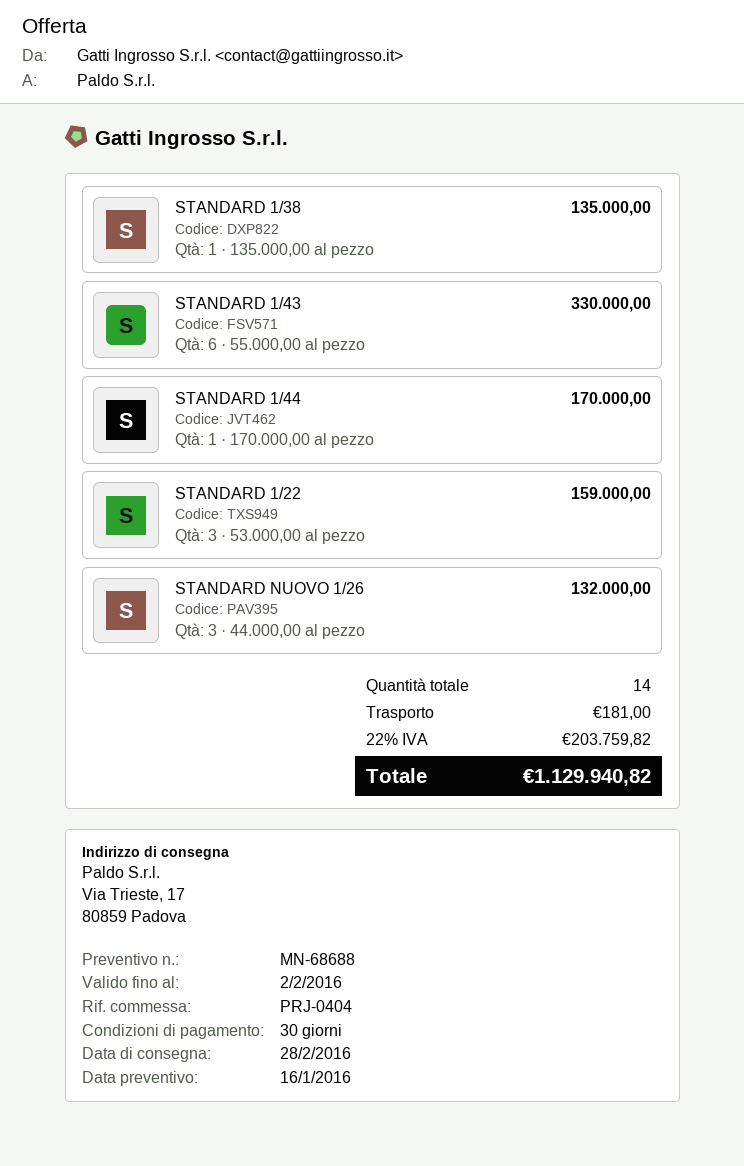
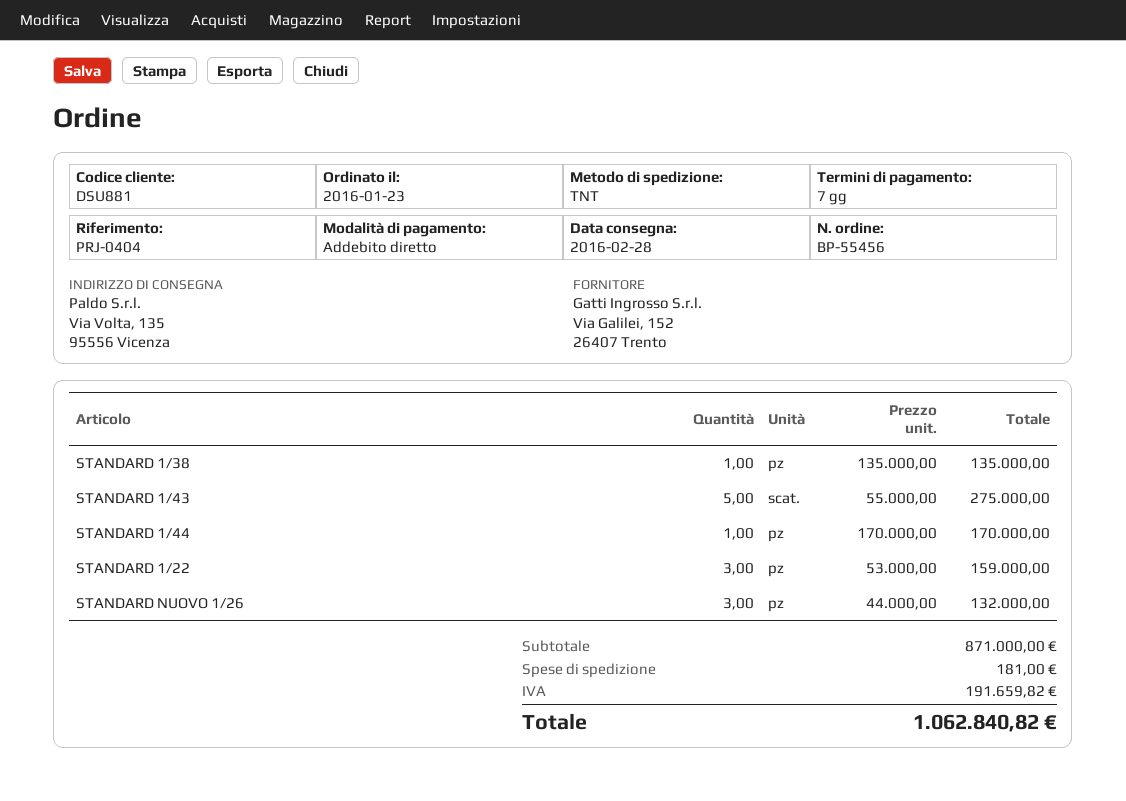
payment terms: 30 days -> 7 days
ship to: Via Trieste, 17, 80859 Padova -> Via Volta, 135, 95556 Vicenza
STANDARD 1/43: 6 x 55000.00 = 330000.00 -> 5 x 55000.00 = 275000.00
tax: 203759.82 -> 191659.82
total: 1129940.82 -> 1062840.82

